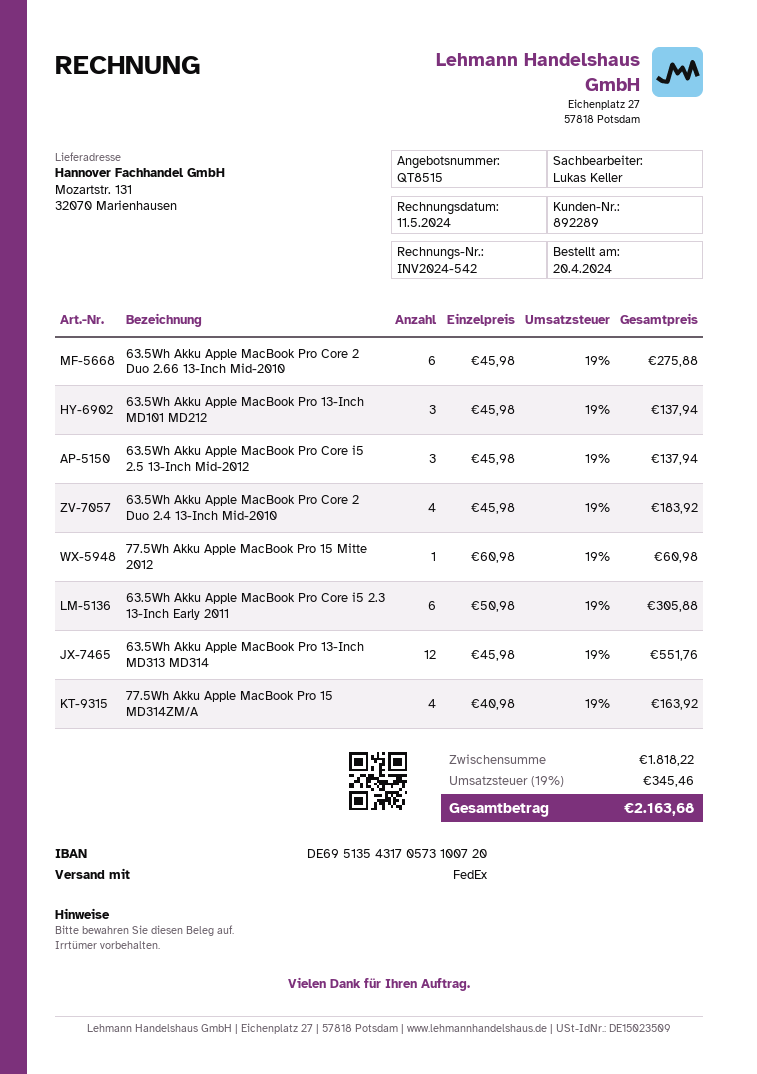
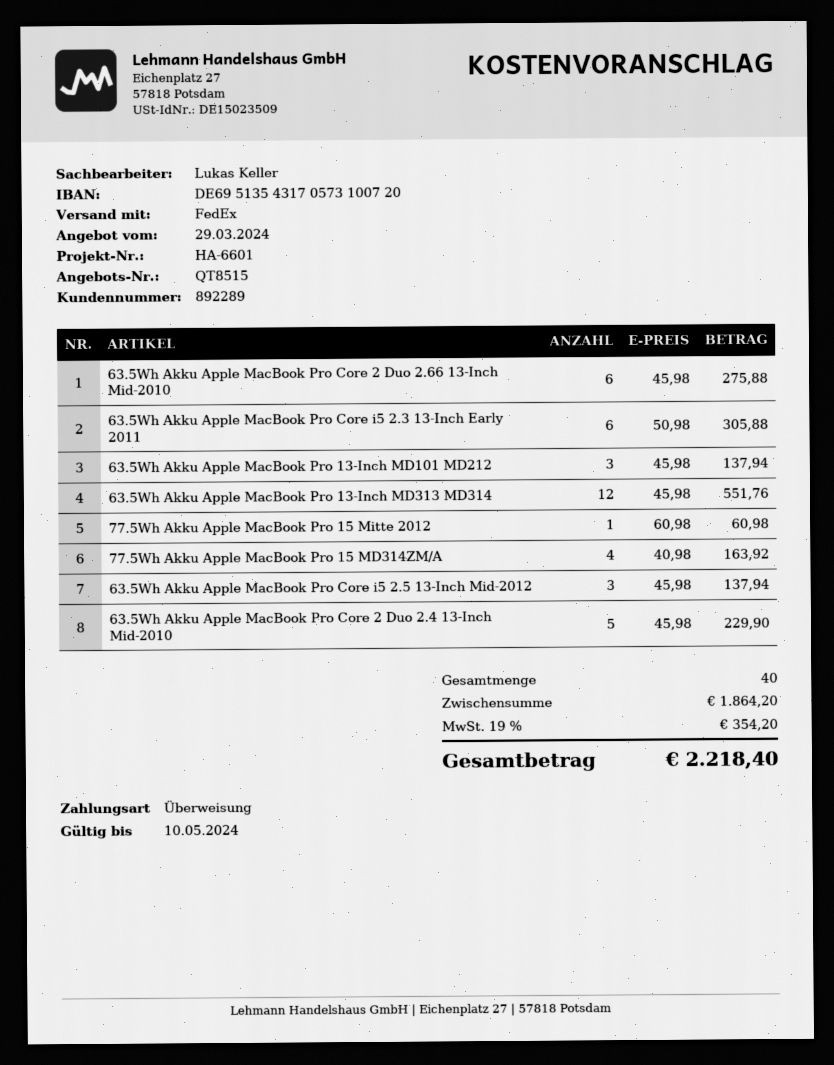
63.5Wh Akku Apple MacBook Pro Core 2 Duo 2.4 13-Inch Mid-2010: 4 x 45.98 = 183.92 -> 5 x 45.98 = 229.90
subtotal: 1818.22 -> 1864.20
tax: 19% = 345.46 -> 19% = 354.20
total: 2163.68 -> 2218.40

